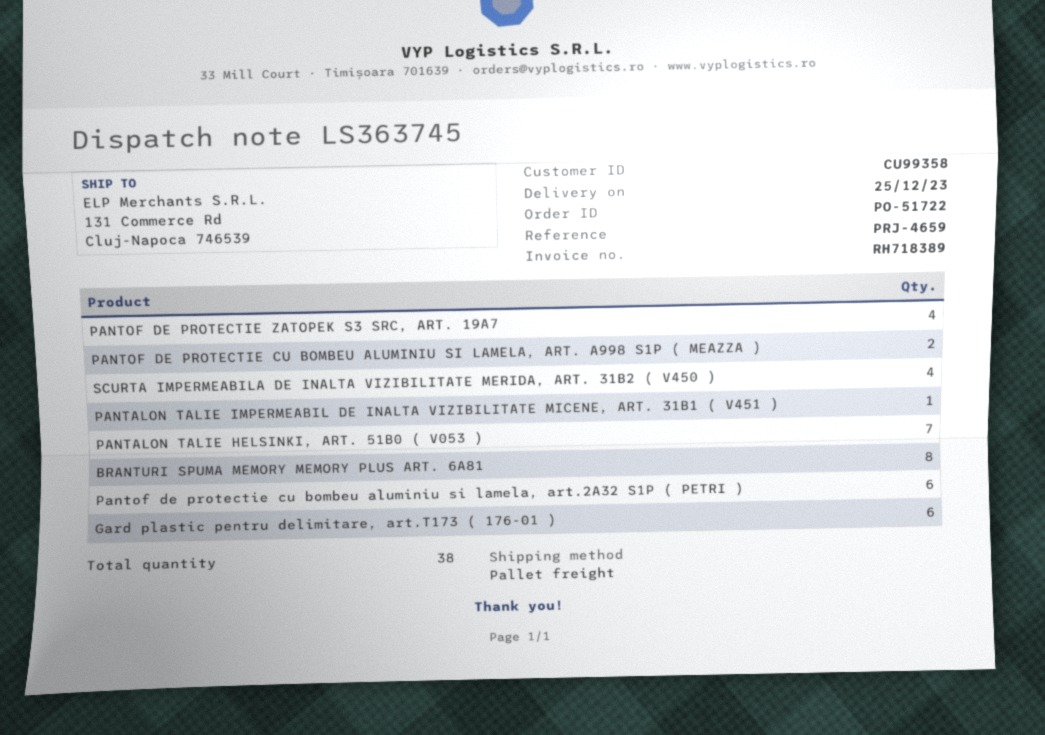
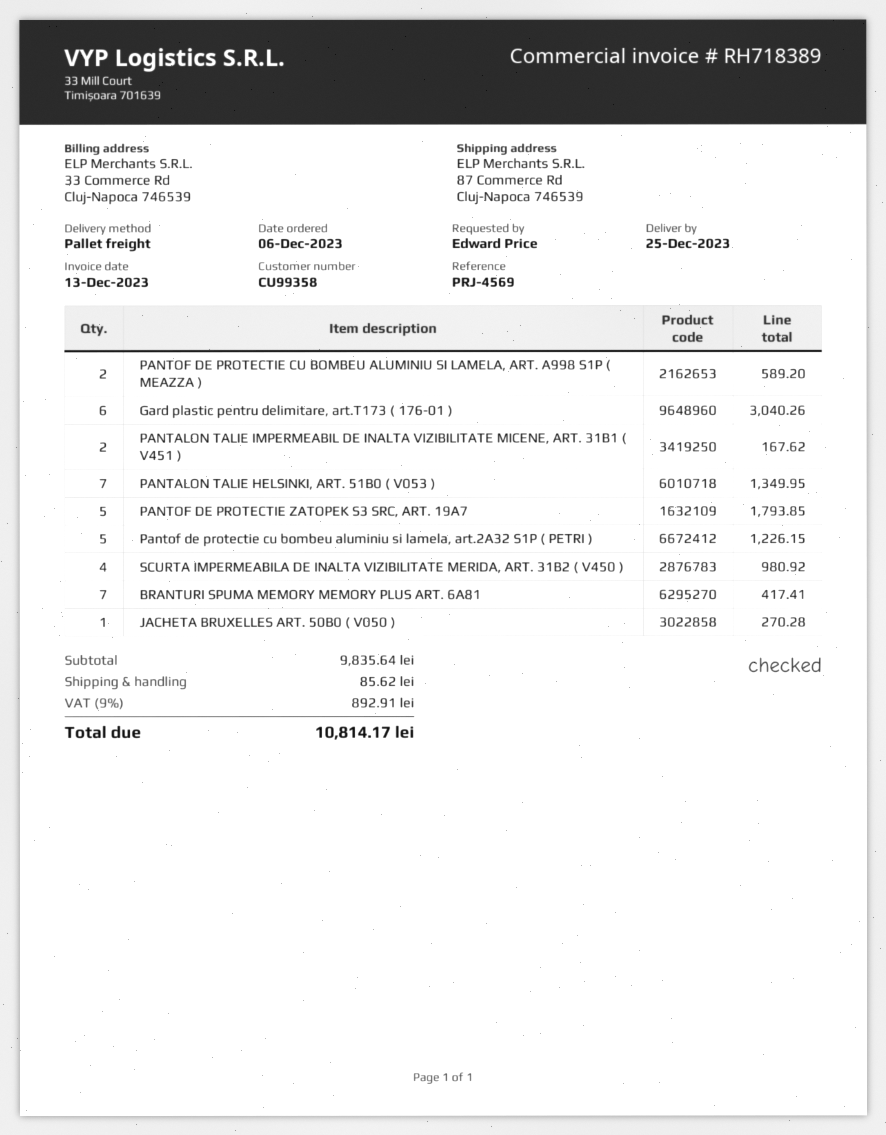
reference: PRJ-4659 -> PRJ-4569
ship to: 131 Commerce Rd, Cluj-Napoca 746539 -> 87 Commerce Rd, Cluj-Napoca 746539
PANTOF DE PROTECTIE ZATOPEK S3 SRC, ART. 19A7: 4 -> 5
PANTALON TALIE IMPERMEABIL DE INALTA VIZIBILITATE MICENE, ART. 31B1 ( V451 ): 1 -> 2
BRANTURI SPUMA MEMORY MEMORY PLUS ART. 6A81: 8 -> 7
Pantof de protectie cu bombeu aluminiu si lamela, art.2A32 S1P ( PETRI ): 6 -> 5
JACHETA BRUXELLES ART. 50B0 ( V050 ): none -> 1

